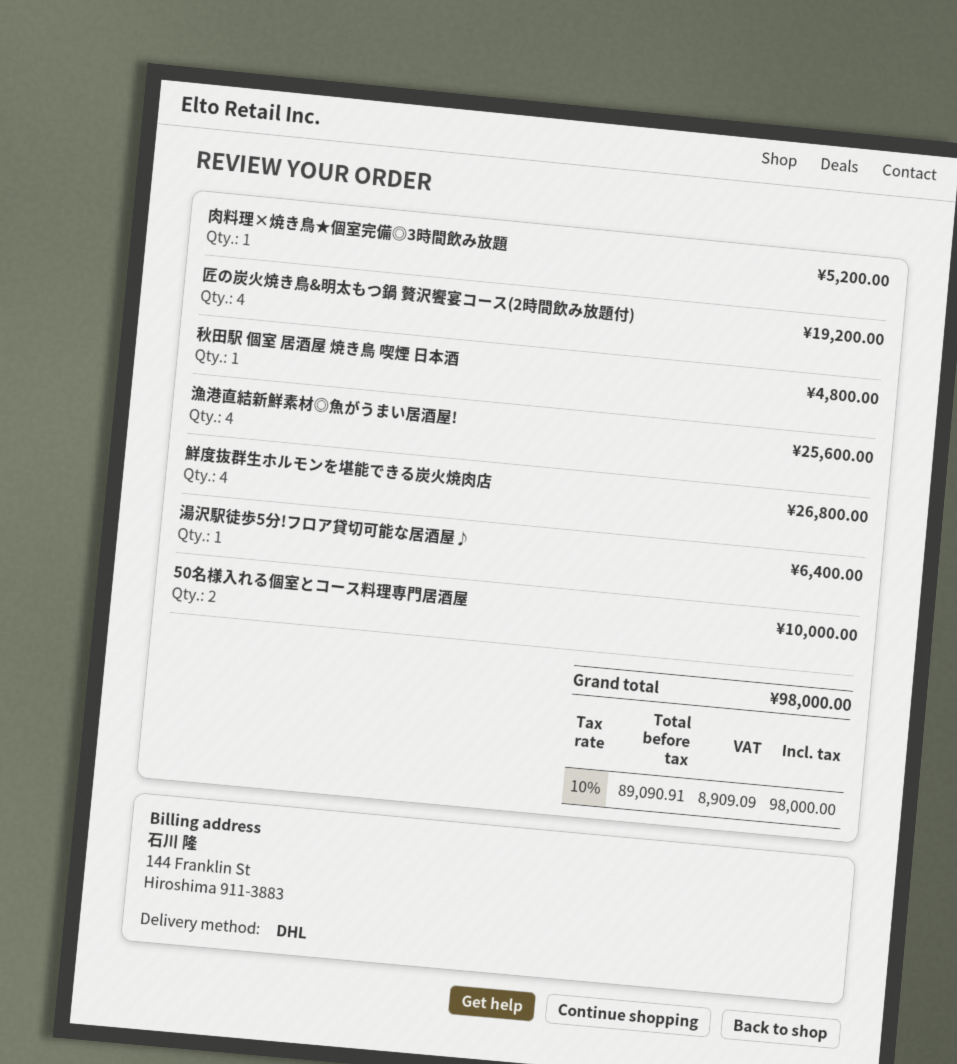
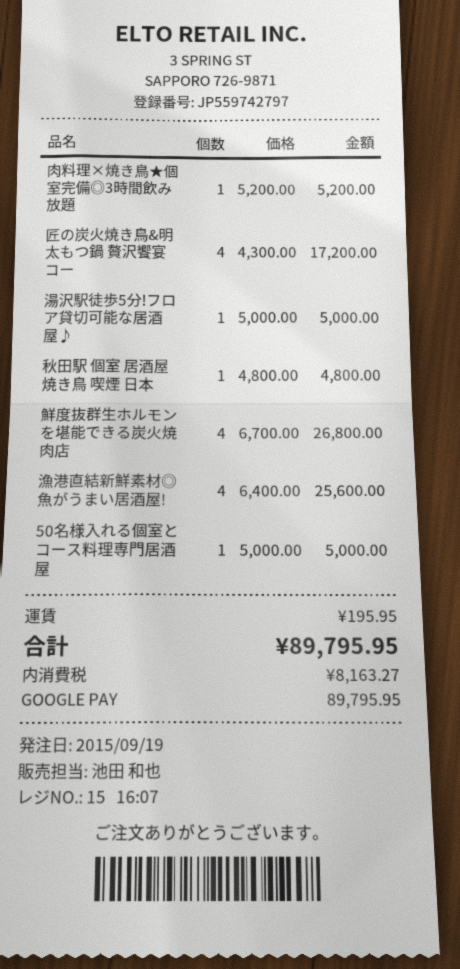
匠の炭火焼き鳥&明太もつ鍋 贅沢饗宴コース(2時間飲み放題付): 4 for 19200.00 -> 4 for 17200.00
湯沢駅徒歩5分!フロア貸切可能な居酒屋♪: 1 for 6400.00 -> 1 for 5000.00
50名様入れる個室とコース料理専門居酒屋: 2 for 10000.00 -> 1 for 5000.00
shipping: none -> 195.95
tax: 8909.09 -> 8163.27
total: 98000.00 -> 89795.95

